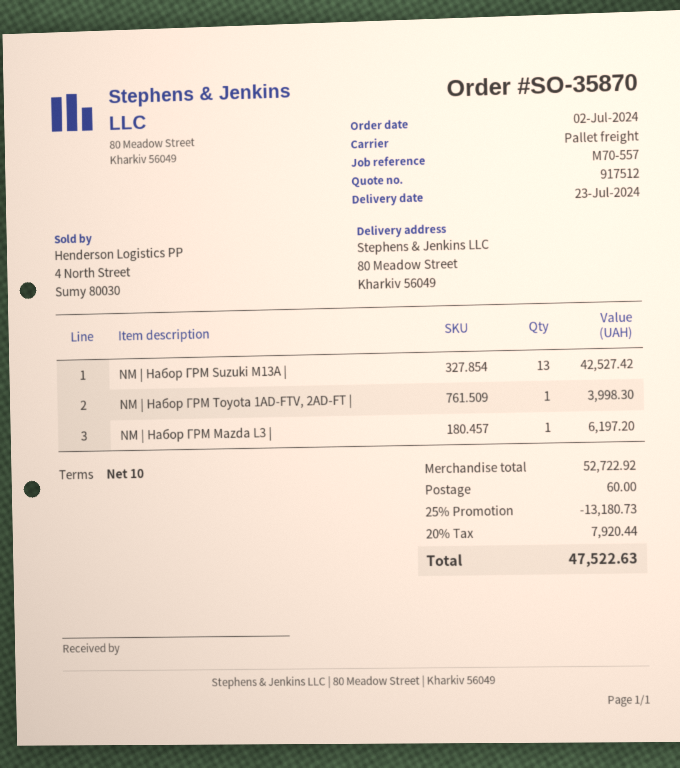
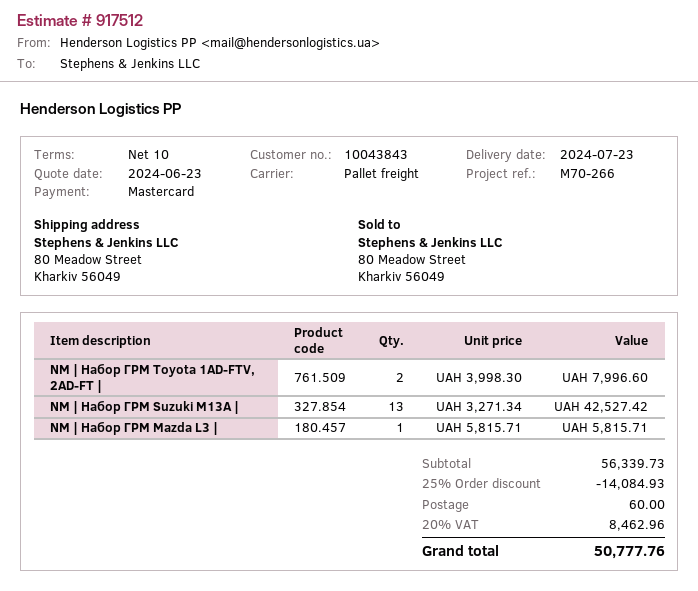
reference: M70-557 -> M70-266
NM | Набор ГРМ Toyota 1AD-FTV, 2AD-FT |: 1 for 3998.30 -> 2 for 7996.60
NM | Набор ГРМ Mazda L3 |: 1 for 6197.20 -> 1 for 5815.71
subtotal: 52722.92 -> 56339.73
discount: 25% = 13180.73 -> 25% = 14084.93
tax: 20% = 7920.44 -> 20% = 8462.96
total: 47522.63 -> 50777.76

